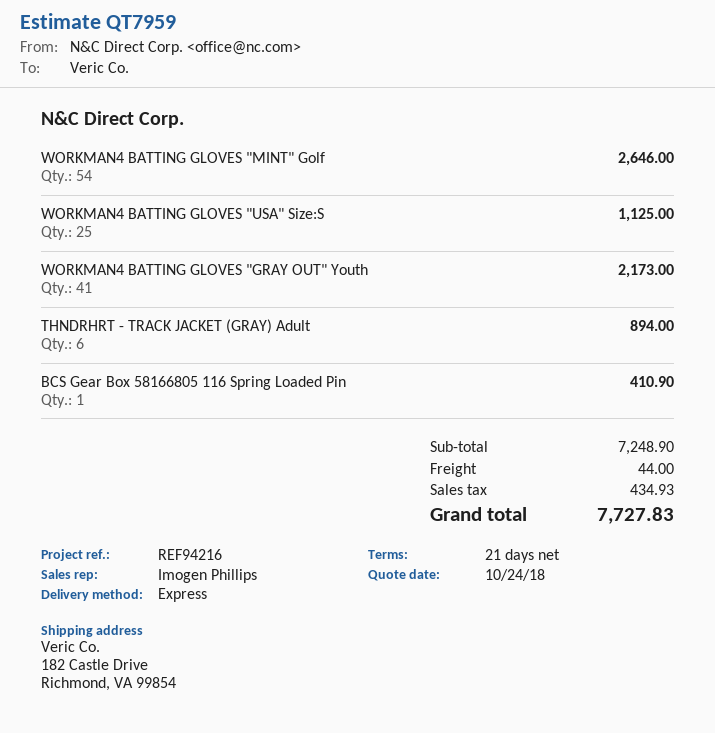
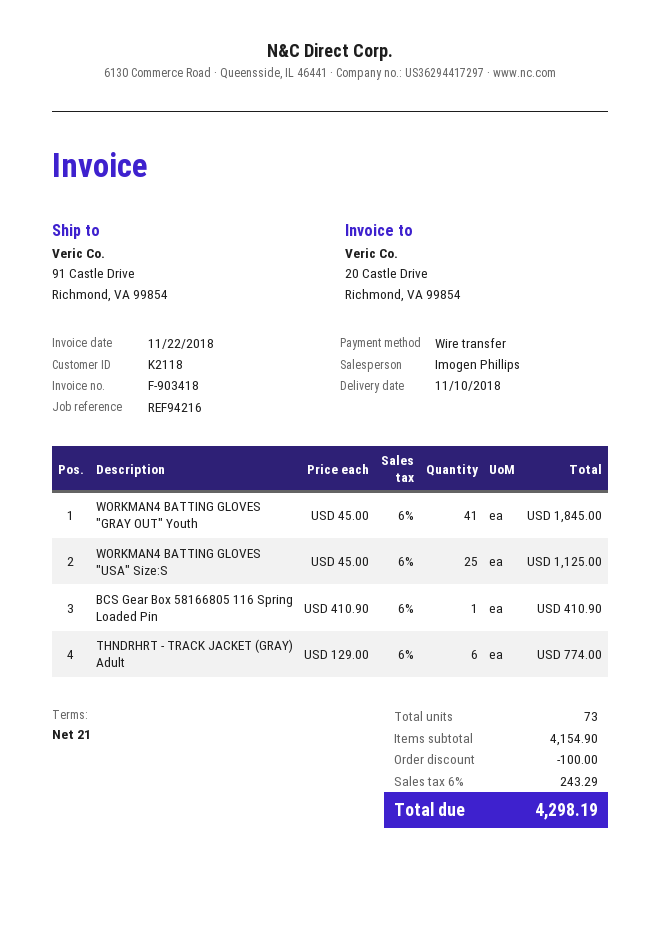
ship to: 182 Castle Drive, Richmond, VA 99854 -> 91 Castle Drive, Richmond, VA 99854
WORKMAN4 BATTING GLOVES "MINT" Golf: 54 for 2646.00 -> none
WORKMAN4 BATTING GLOVES "GRAY OUT" Youth: 41 for 2173.00 -> 41 for 1845.00
THNDRHRT - TRACK JACKET (GRAY) Adult: 6 for 894.00 -> 6 for 774.00
subtotal: 7248.90 -> 4154.90
discount: none -> 100.00
shipping: 44.00 -> none
tax: 434.93 -> 243.29
total: 7727.83 -> 4298.19

